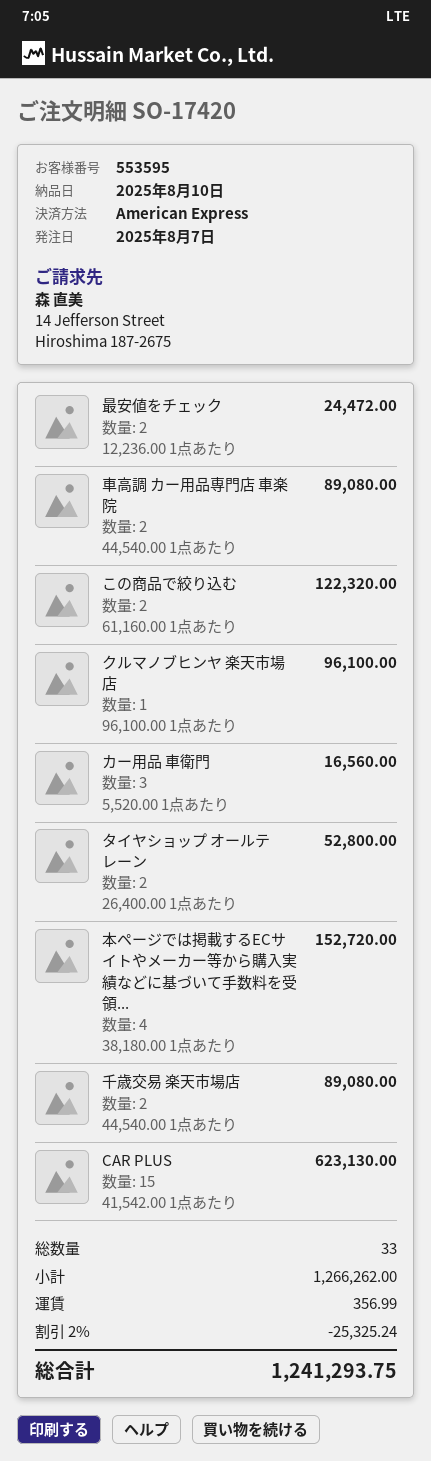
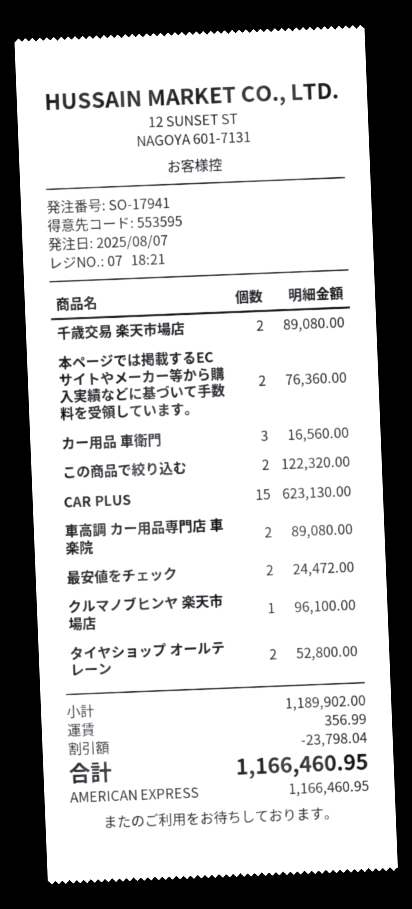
order number: SO-17420 -> SO-17941
本ページでは掲載するECサイトやメーカー等から購入実績などに基づいて手数料を受領...: 4 for 152720.00 -> 2 for 76360.00
subtotal: 1266262.00 -> 1189902.00
discount: 25325.24 -> 23798.04
total: 1241293.75 -> 1166460.95

